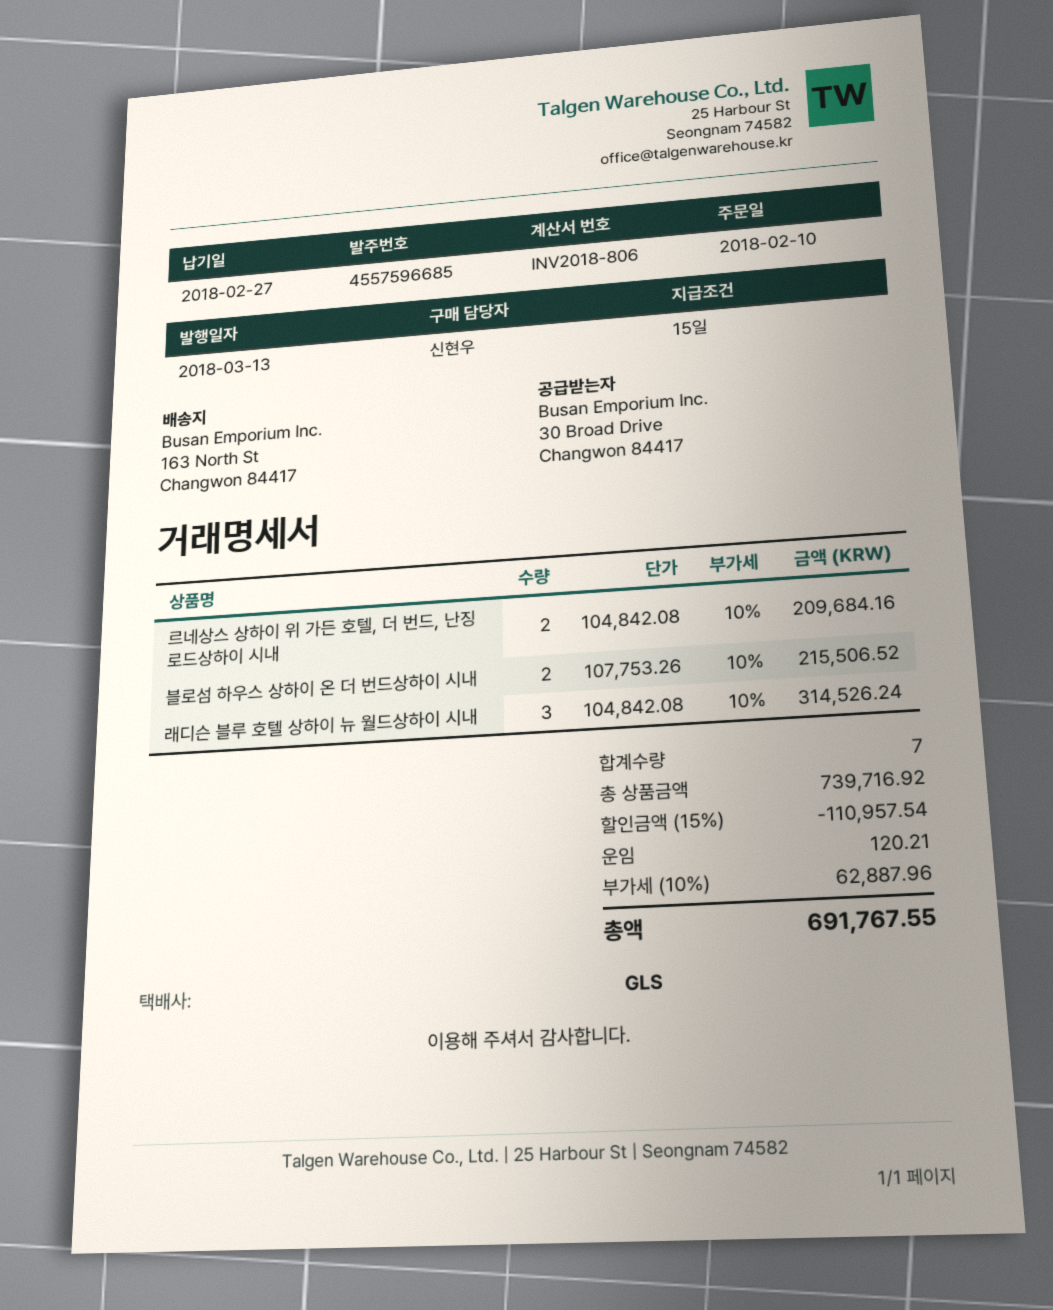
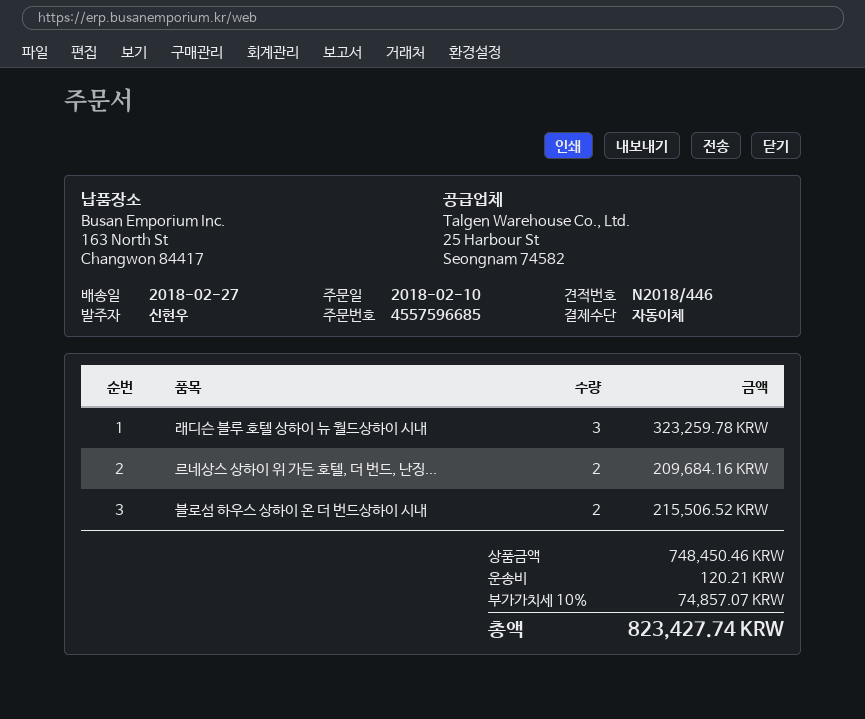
래디슨 블루 호텔 상하이 뉴 월드상하이 시내: 3 for 314526.24 -> 3 for 323259.78
subtotal: 739716.92 -> 748450.46
discount: 15% = 110957.54 -> none
tax: 10% = 62887.96 -> 10% = 74857.07
total: 691767.55 -> 823427.74

